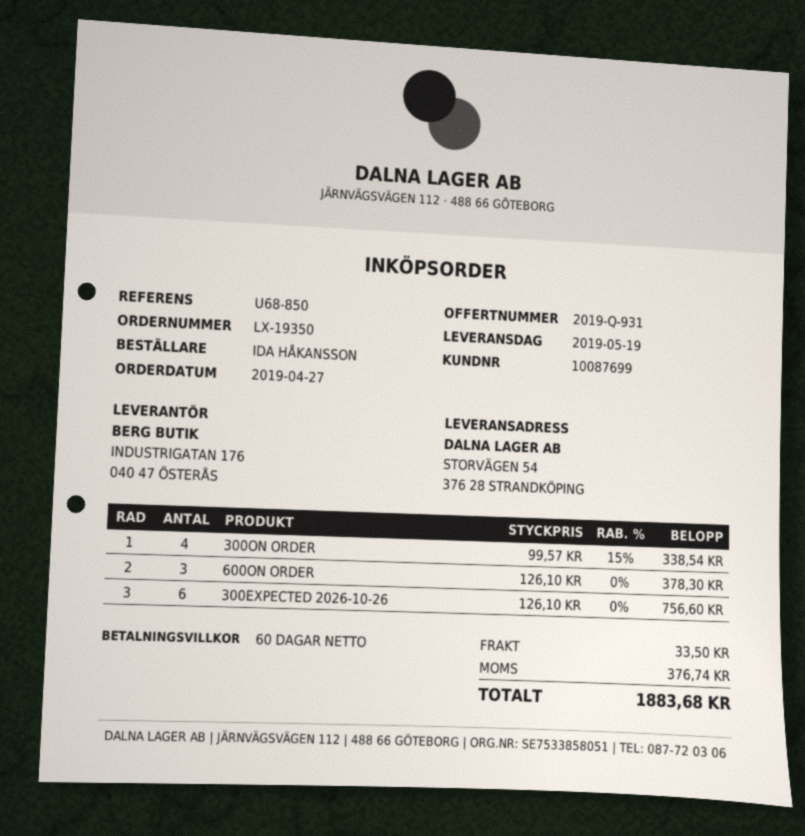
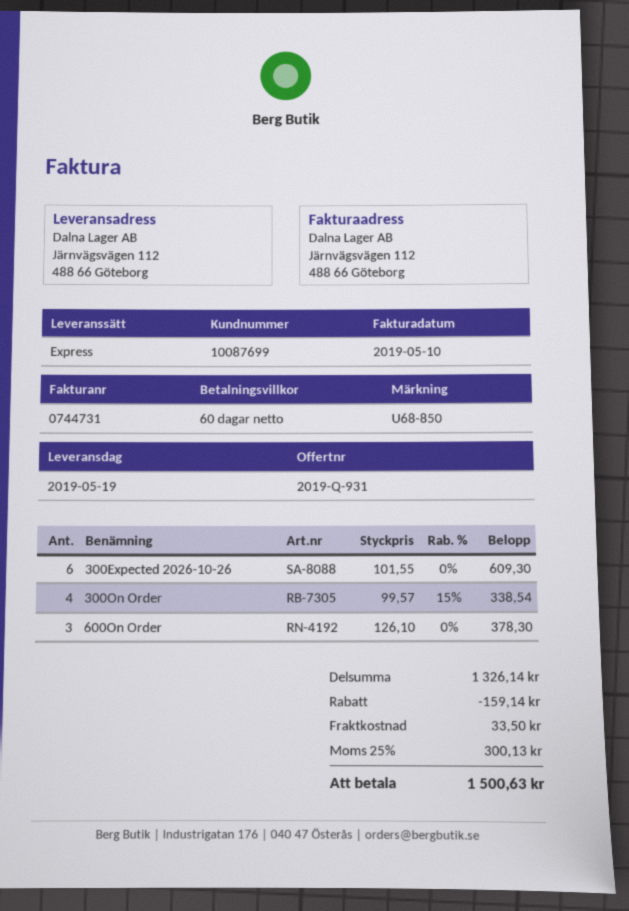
ship to: STORVÄGEN 54, 376 28 STRANDKÖPING -> Järnvägsvägen 112, 488 66 Göteborg
300EXPECTED 2026-10-26: 6 x 126.10 = 756.60 -> 6 x 101.55 = 609.30
discount: none -> 159.14
tax: 376.74 -> 300.13
total: 1883.68 -> 1500.63

